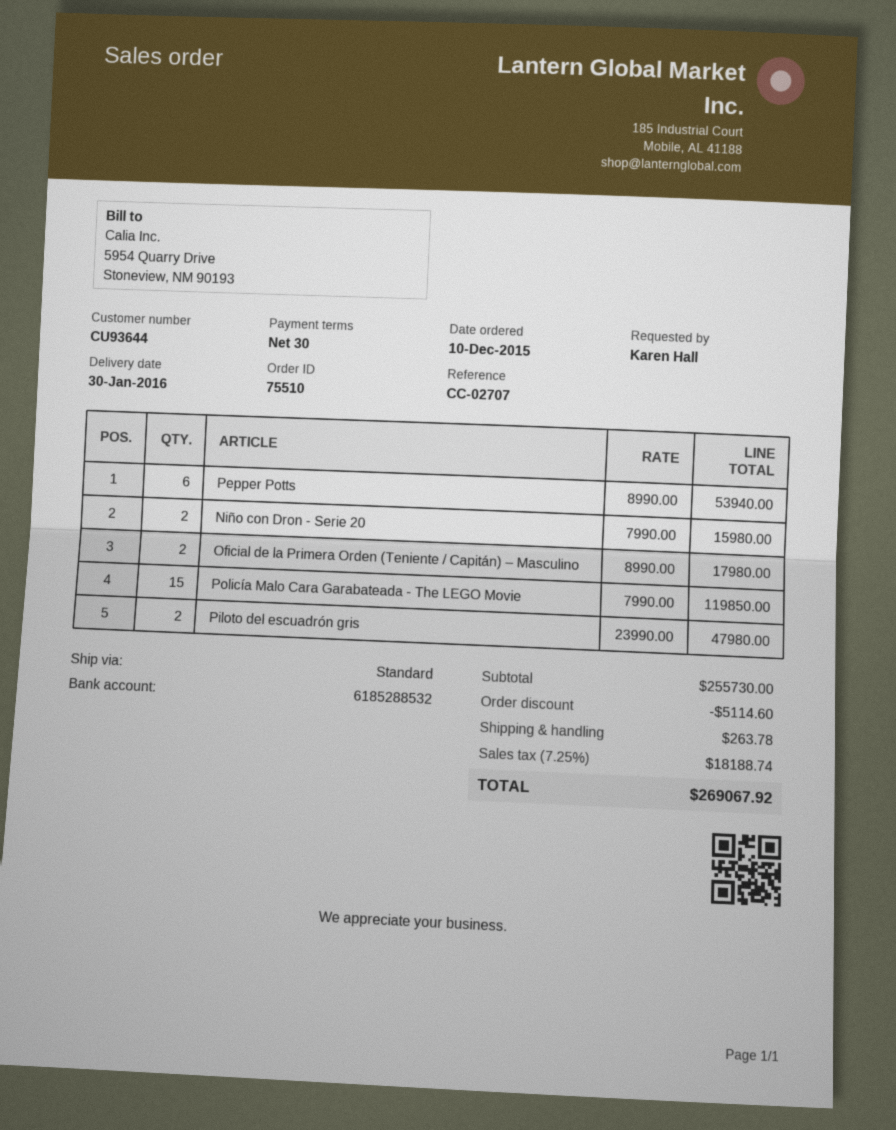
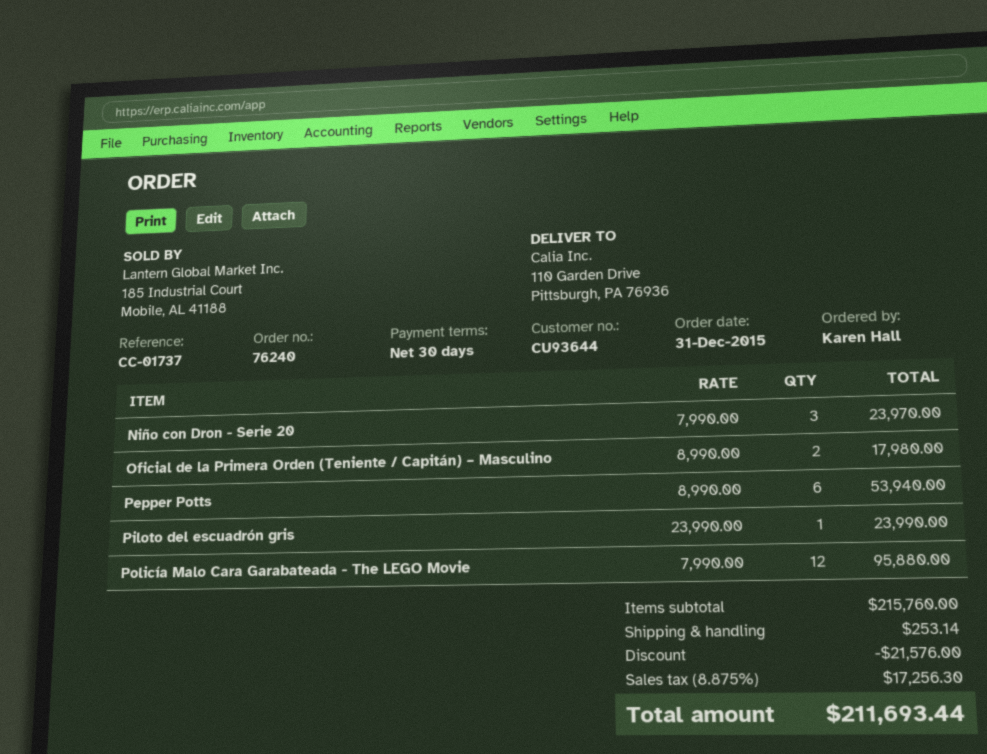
order number: 75510 -> 76240
order date: 2015-12-10 -> 2015-12-31
reference: CC-02707 -> CC-01737
Niño con Dron - Serie 20: 2 x 7990.00 = 15980.00 -> 3 x 7990.00 = 23970.00
Policía Malo Cara Garabateada - The LEGO Movie: 15 x 7990.00 = 119850.00 -> 12 x 7990.00 = 95880.00
Piloto del escuadrón gris: 2 x 23990.00 = 47980.00 -> 1 x 23990.00 = 23990.00
subtotal: 255730.00 -> 215760.00
discount: 5114.60 -> 21576.00
shipping: 263.78 -> 253.14
tax: 7.25% = 18188.74 -> 8.875% = 17256.30
total: 269067.92 -> 211693.44

